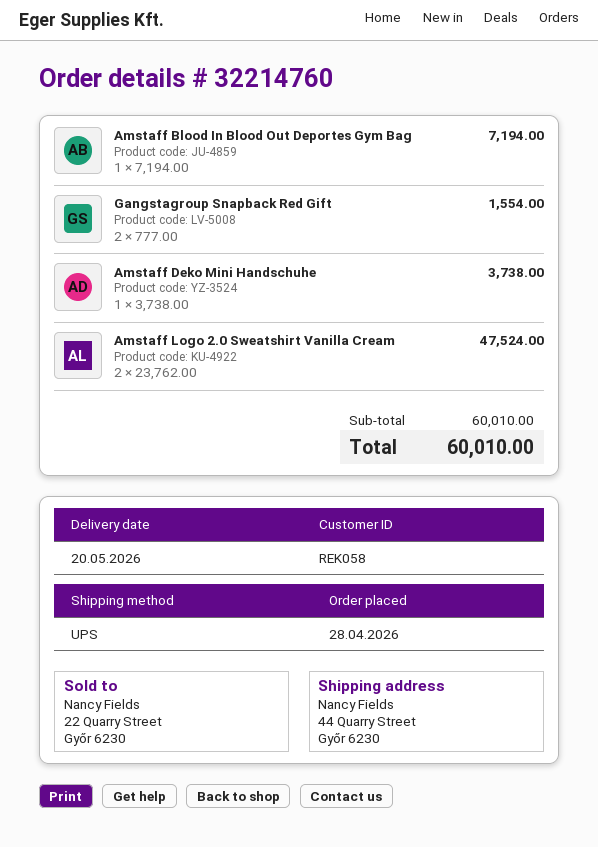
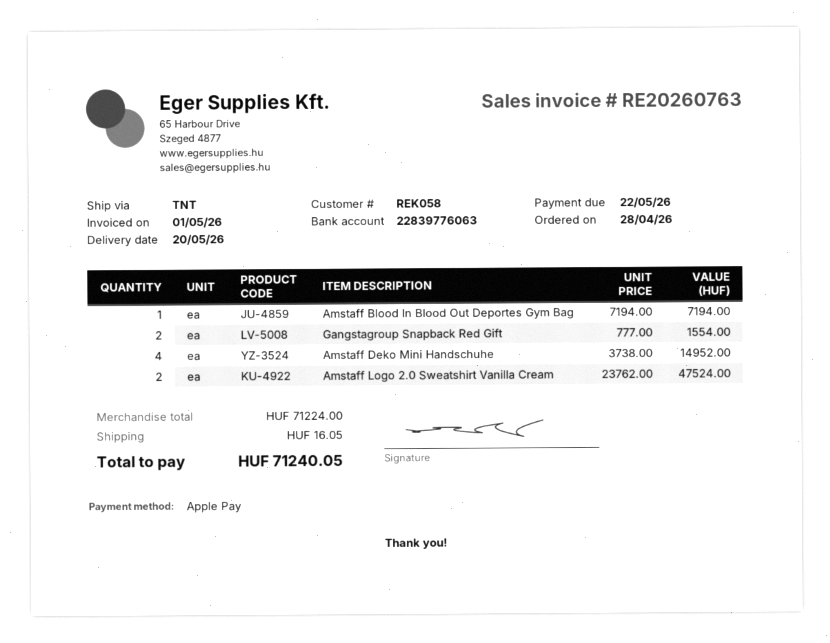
shipping method: UPS -> TNT
Amstaff Deko Mini Handschuhe: 1 x 3738.00 = 3738.00 -> 4 x 3738.00 = 14952.00
subtotal: 60010.00 -> 71224.00
shipping: none -> 16.05
total: 60010.00 -> 71240.05

